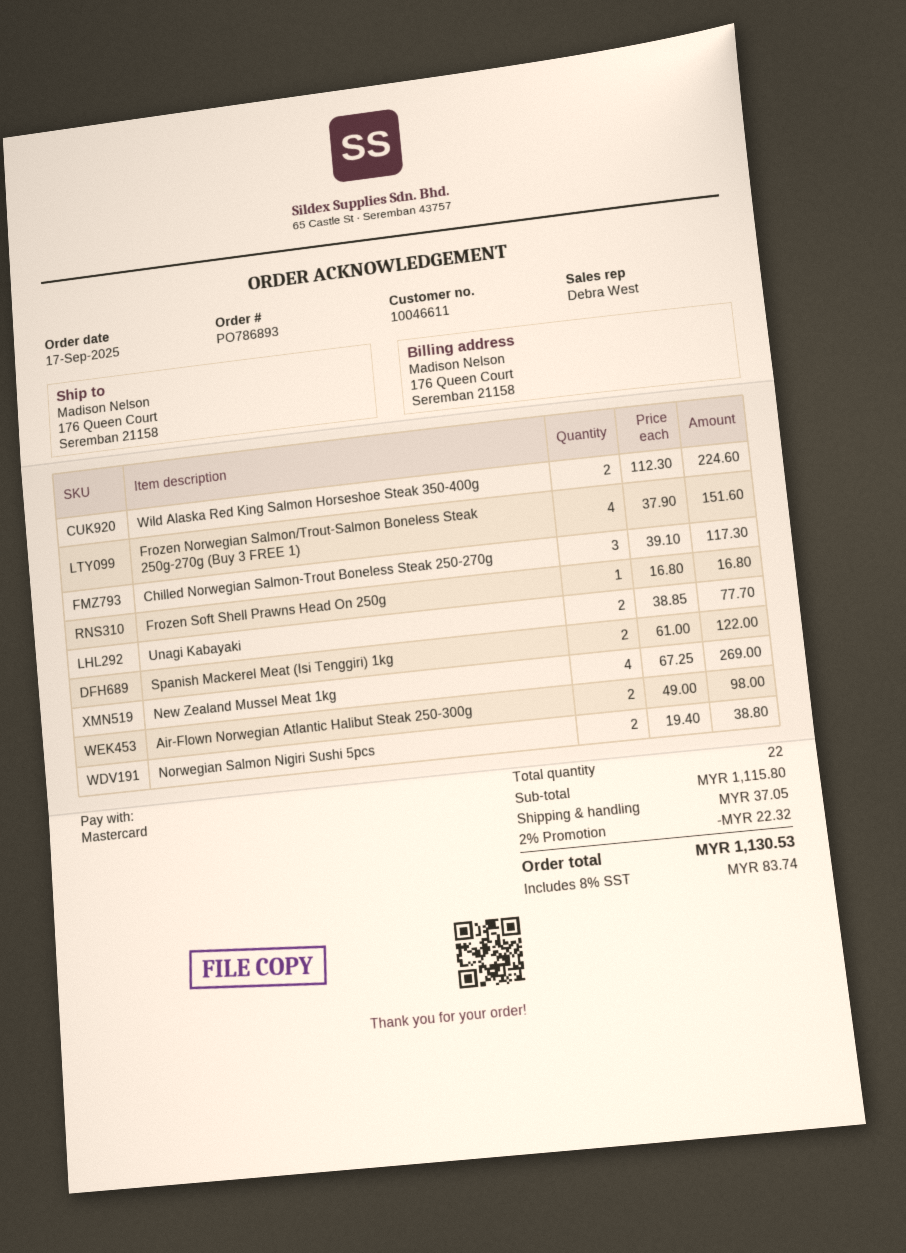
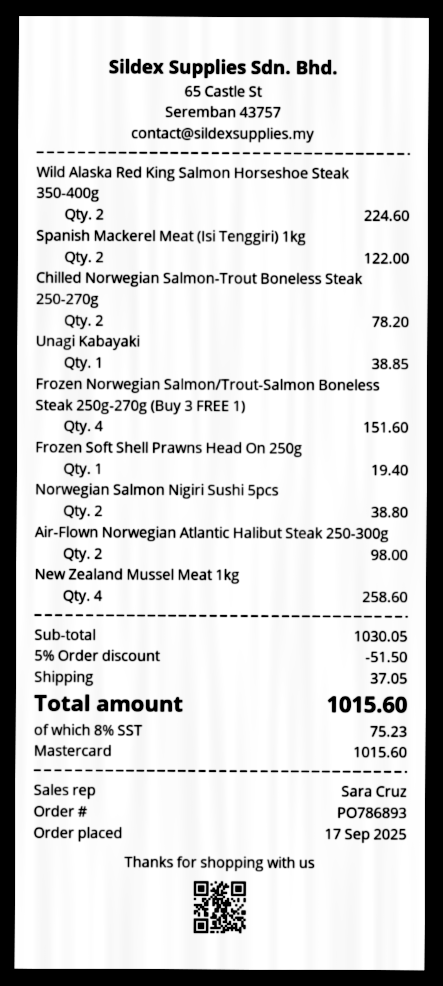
sales rep: Debra West -> Sara Cruz
Chilled Norwegian Salmon-Trout Boneless Steak 250-270g: 3 for 117.30 -> 2 for 78.20
Frozen Soft Shell Prawns Head On 250g: 1 for 16.80 -> 1 for 19.40
Unagi Kabayaki: 2 for 77.70 -> 1 for 38.85
New Zealand Mussel Meat 1kg: 4 for 269.00 -> 4 for 258.60
subtotal: 1115.80 -> 1030.05
discount: 2% = 22.32 -> 5% = 51.50
tax: 8% = 83.74 -> 8% = 75.23
total: 1130.53 -> 1015.60

